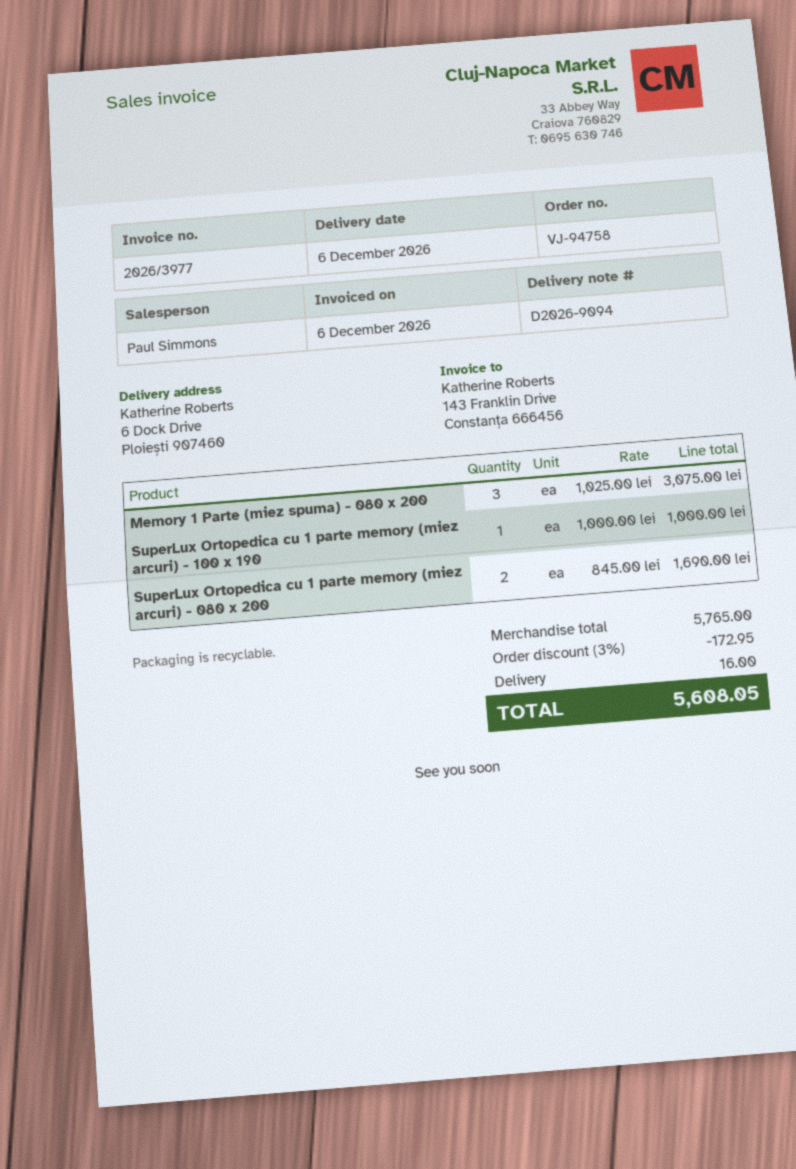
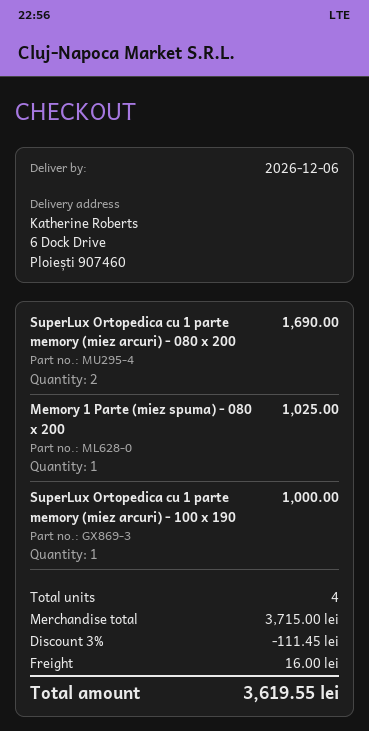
Memory 1 Parte (miez spuma) - 080 x 200: 3 for 3075.00 -> 1 for 1025.00
subtotal: 5765.00 -> 3715.00
discount: 3% = 172.95 -> 3% = 111.45
total: 5608.05 -> 3619.55

